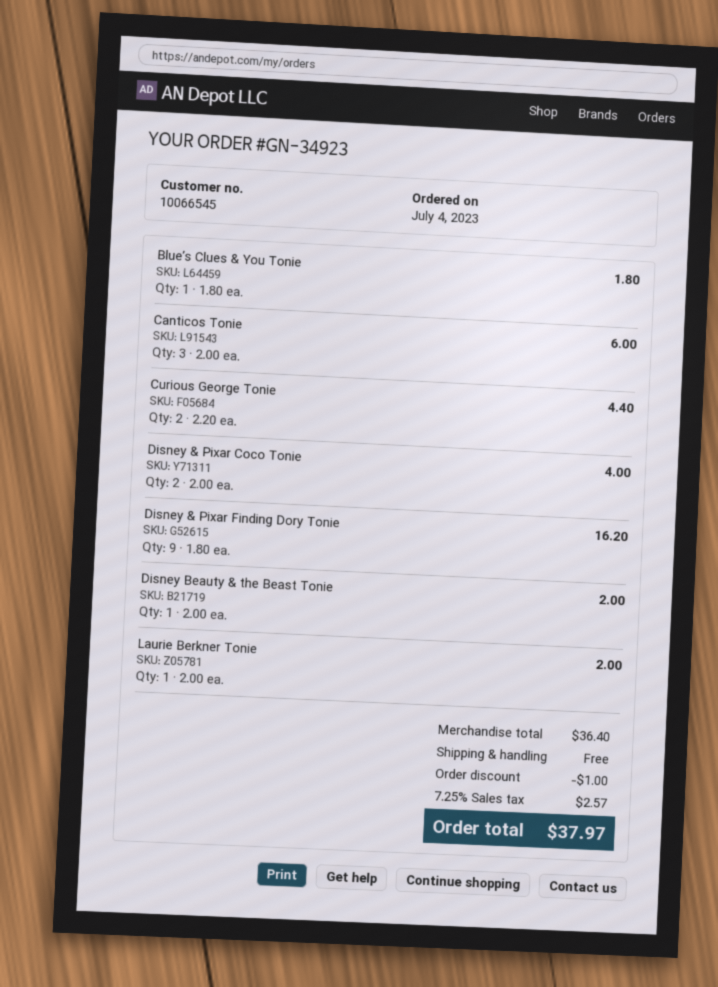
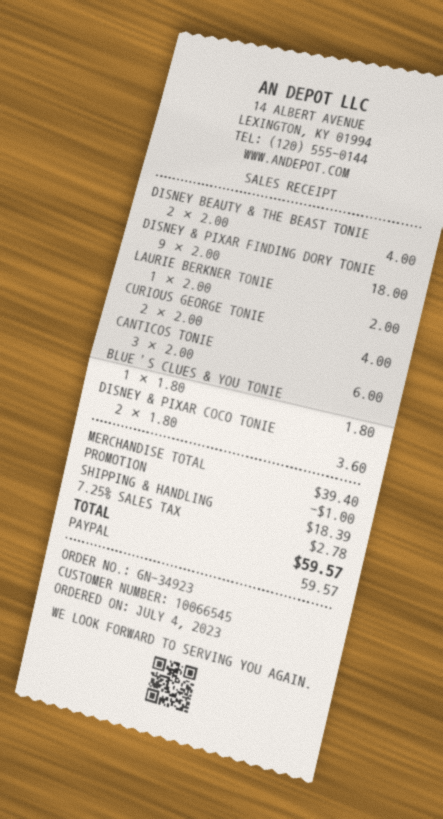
Curious George Tonie: 2 x 2.20 = 4.40 -> 2 x 2.00 = 4.00
Disney & Pixar Coco Tonie: 2 x 2.00 = 4.00 -> 2 x 1.80 = 3.60
Disney & Pixar Finding Dory Tonie: 9 x 1.80 = 16.20 -> 9 x 2.00 = 18.00
Disney Beauty & the Beast Tonie: 1 x 2.00 = 2.00 -> 2 x 2.00 = 4.00
subtotal: 36.40 -> 39.40
shipping: 0.00 -> 18.39
tax: 7.25% = 2.57 -> 7.25% = 2.78
total: 37.97 -> 59.57

